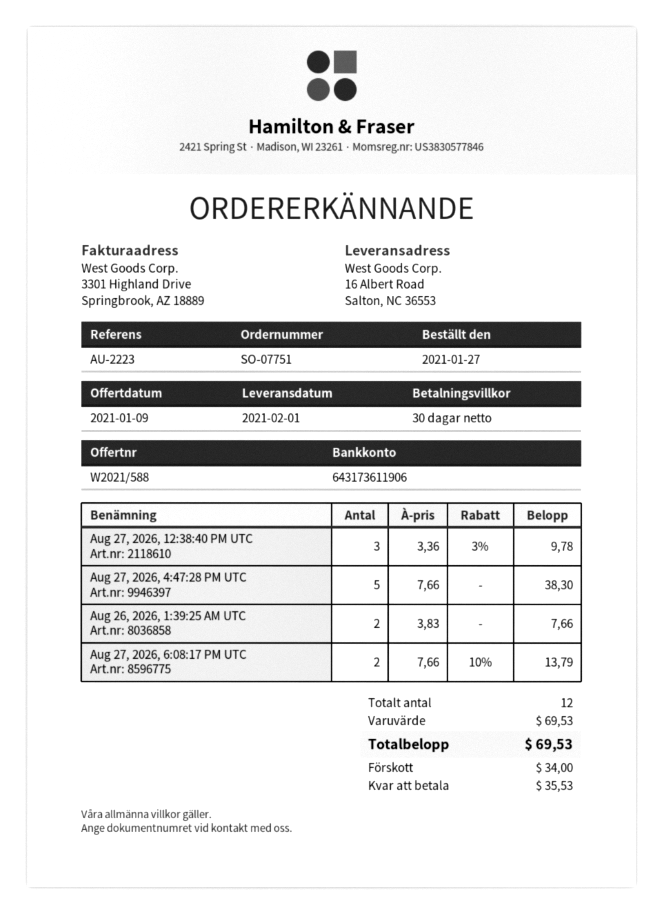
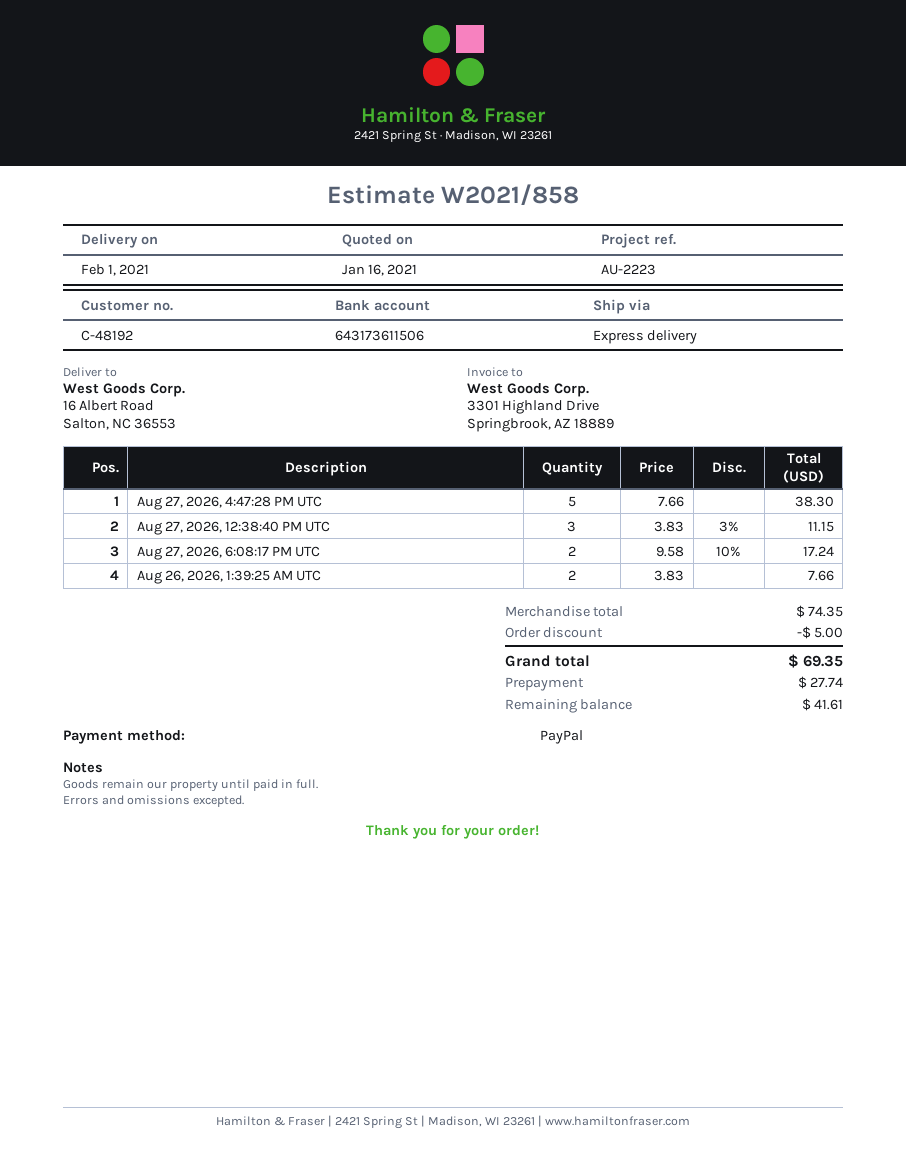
quote number: W2021/588 -> W2021/858
quote date: 2021-01-09 -> 2021-01-16
bank account: 643173611906 -> 643173611506
Aug 27, 2026, 12:38:40 PM UTC: 3 x 3.36 - 3% = 9.78 -> 3 x 3.83 - 3% = 11.15
Aug 27, 2026, 6:08:17 PM UTC: 2 x 7.66 - 10% = 13.79 -> 2 x 9.58 - 10% = 17.24
subtotal: 69.53 -> 74.35
discount: none -> 5.00
total: 69.53 -> 69.35
deposit: 34.00 -> 27.74
balance: 35.53 -> 41.61

